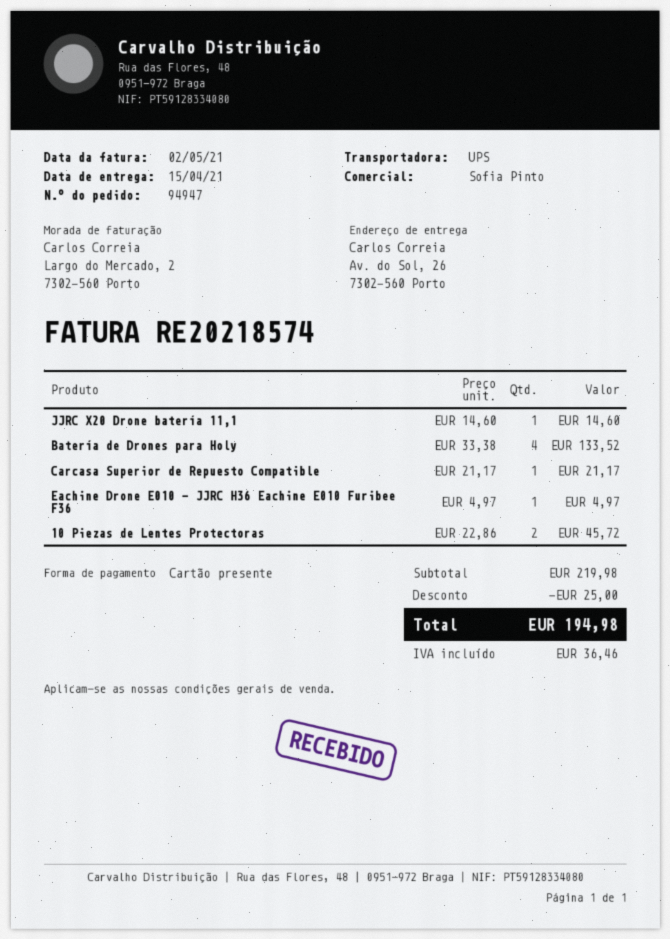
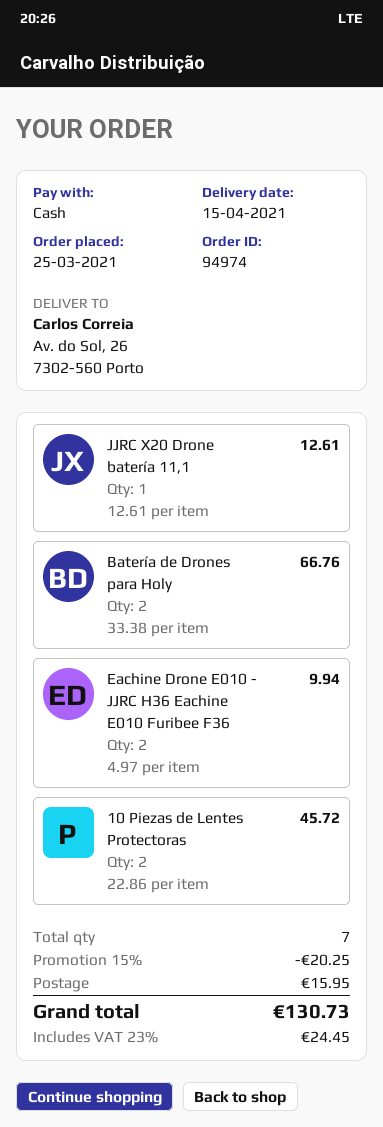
order number: 94947 -> 94974
payment method: gift card -> cash
JJRC X20 Drone batería 11,1: 1 x 14.60 = 14.60 -> 1 x 12.61 = 12.61
Batería de Drones para Holy: 4 x 33.38 = 133.52 -> 2 x 33.38 = 66.76
Carcasa Superior de Repuesto Compatible: 1 x 21.17 = 21.17 -> none
Eachine Drone E010 - JJRC H36 Eachine E010 Furibee F36: 1 x 4.97 = 4.97 -> 2 x 4.97 = 9.94
discount: 25.00 -> 20.25
shipping: none -> 15.95
tax: 36.46 -> 24.45
total: 194.98 -> 130.73

